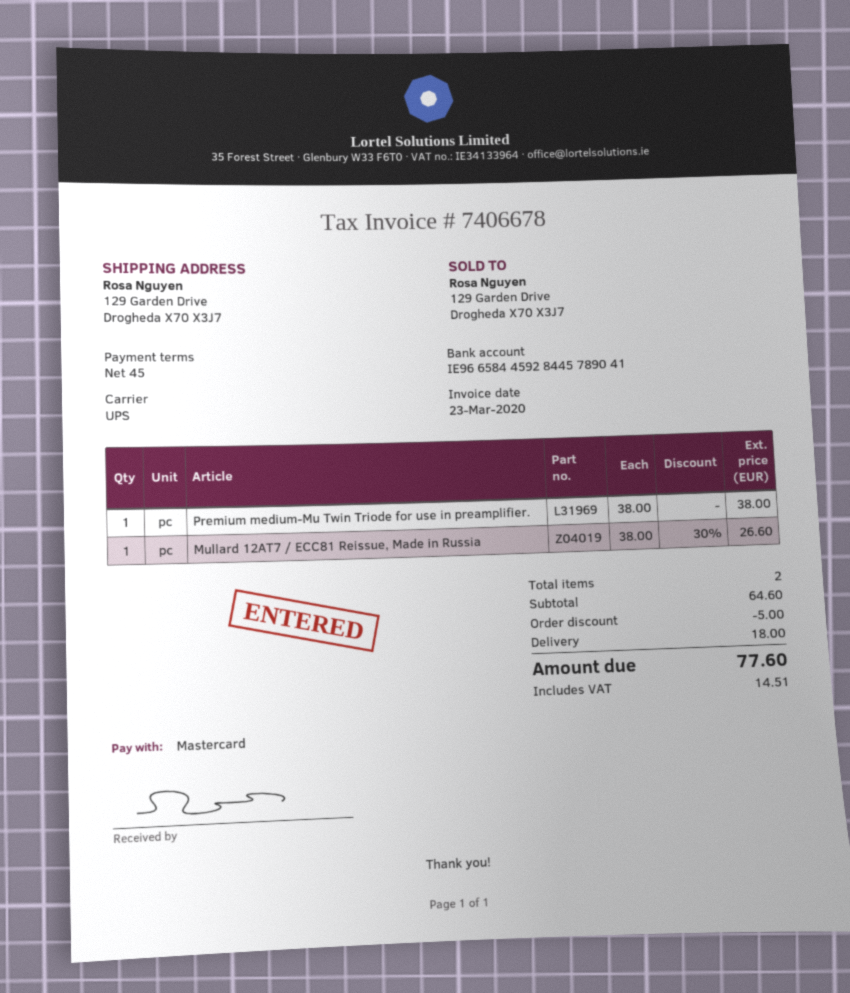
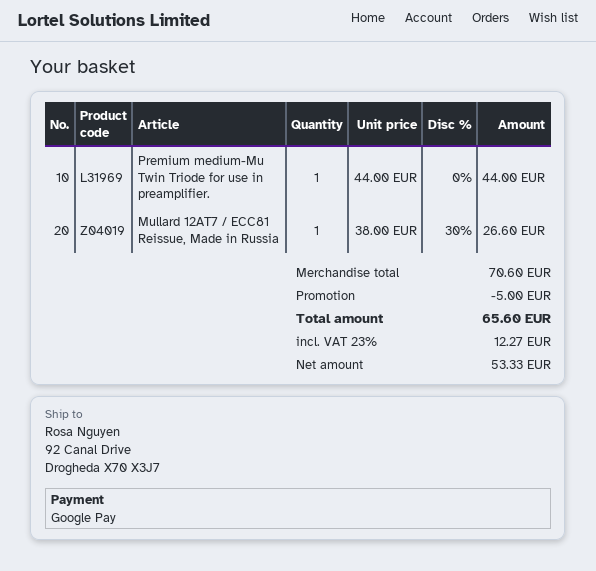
payment method: Mastercard -> Google Pay
ship to: 129 Garden Drive, Drogheda X70 X3J7 -> 92 Canal Drive, Drogheda X70 X3J7
Premium medium-Mu Twin Triode for use in preamplifier.: 1 x 38.00 = 38.00 -> 1 x 44.00 = 44.00
subtotal: 64.60 -> 70.60
shipping: 18.00 -> none
tax: 14.51 -> 12.27
total: 77.60 -> 65.60

